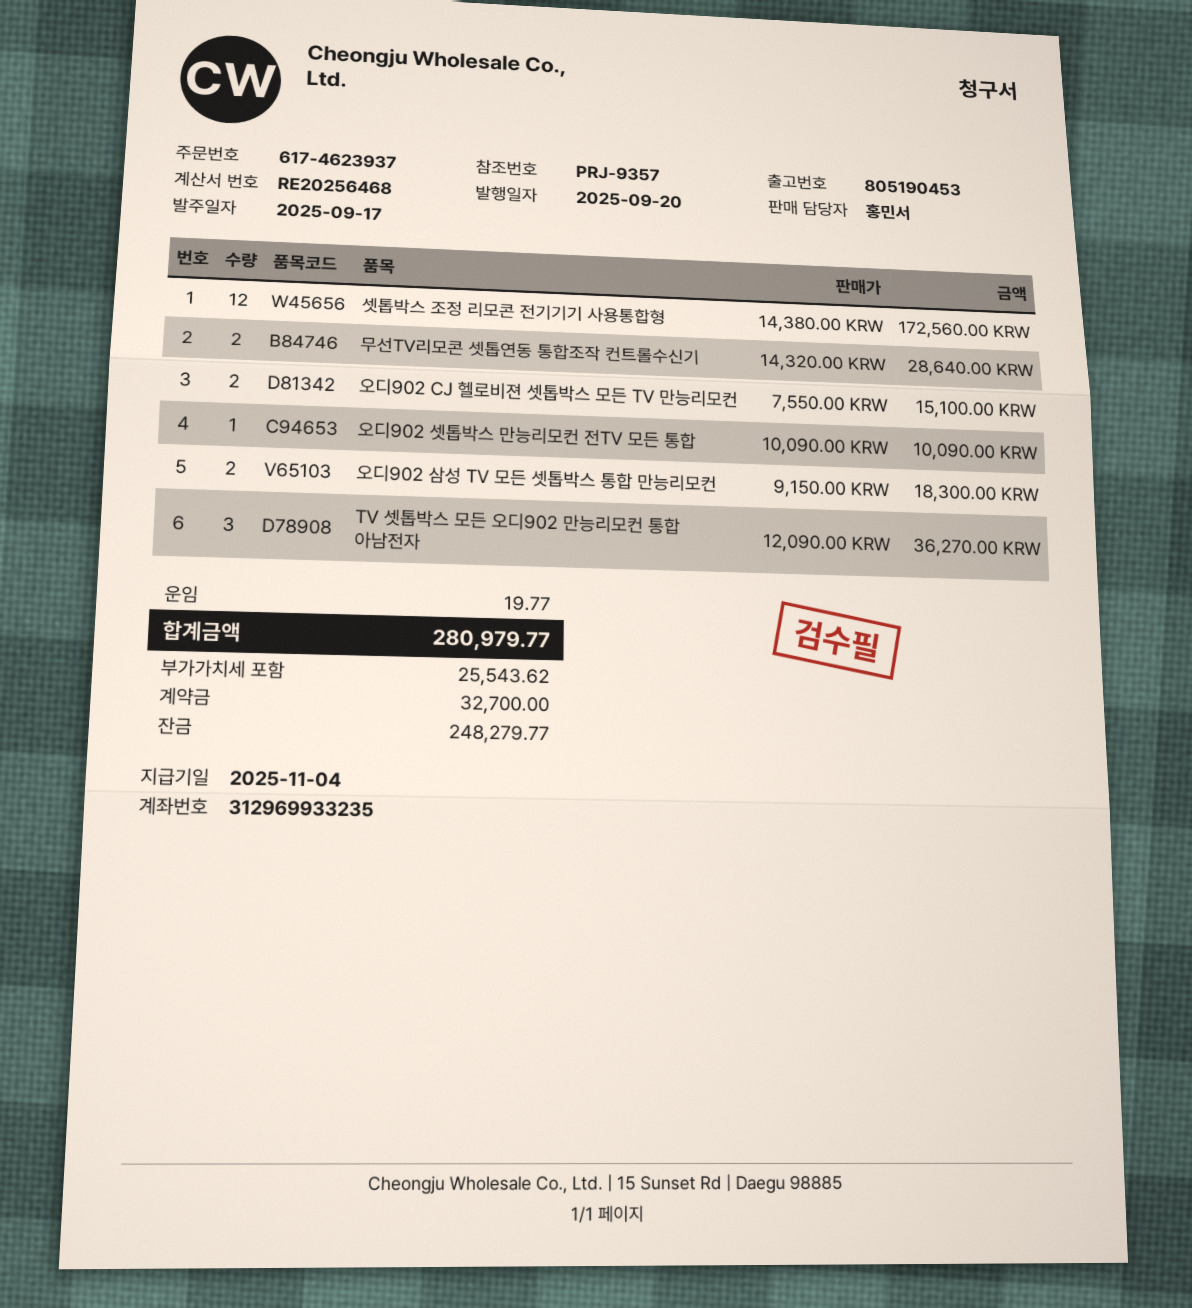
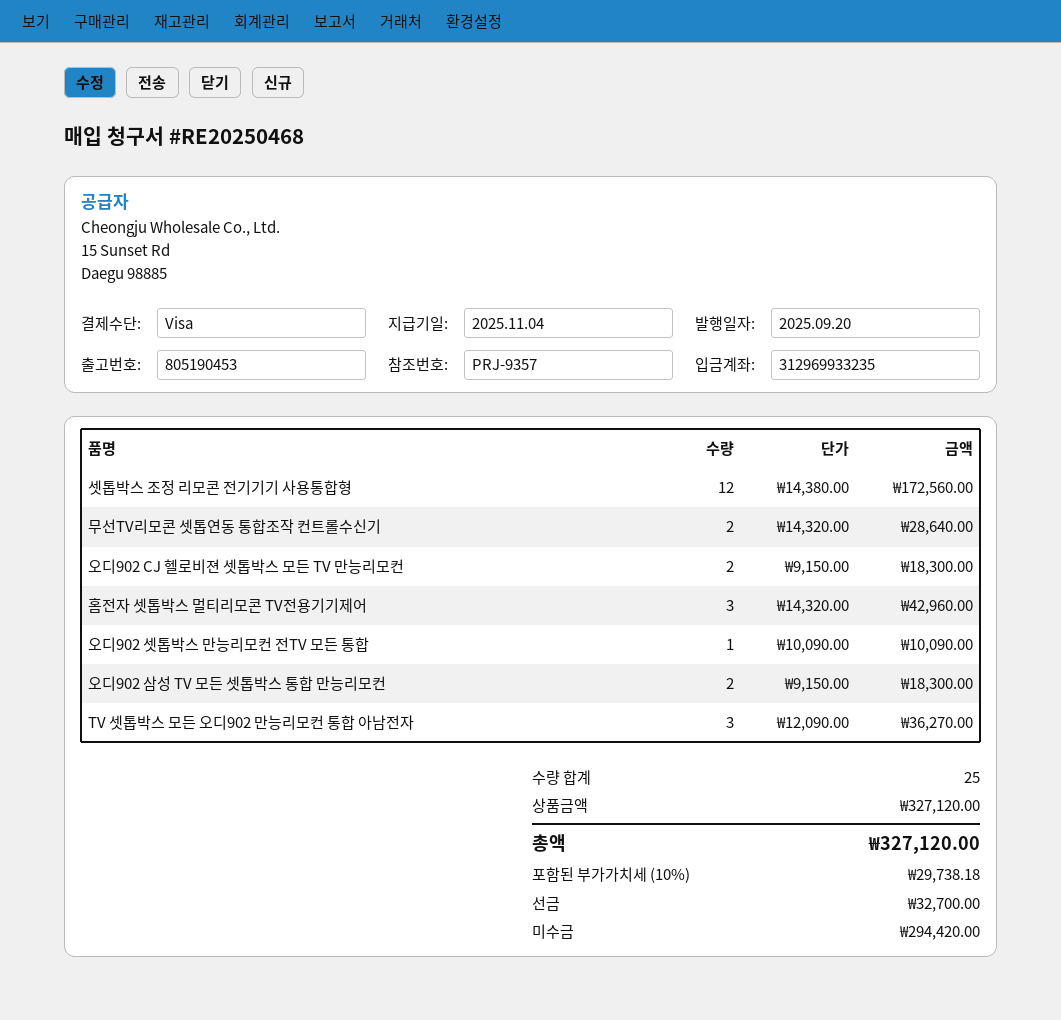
invoice number: RE20256468 -> RE20250468
오디902 CJ 헬로비젼 셋톱박스 모든 TV 만능리모컨: 2 x 7550.00 = 15100.00 -> 2 x 9150.00 = 18300.00
홈전자 셋톱박스 멀티리모콘 TV전용기기제어: none -> 3 x 14320.00 = 42960.00
shipping: 19.77 -> none
tax: 25543.62 -> 29738.18
total: 280979.77 -> 327120.00
balance: 248279.77 -> 294420.00

